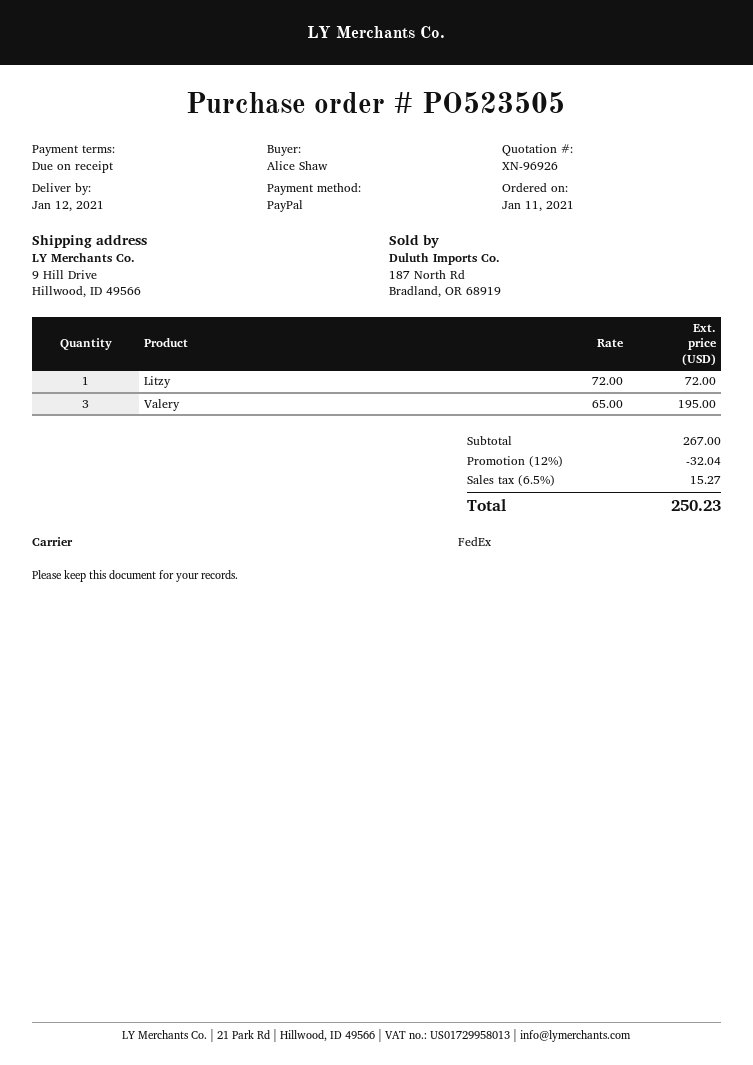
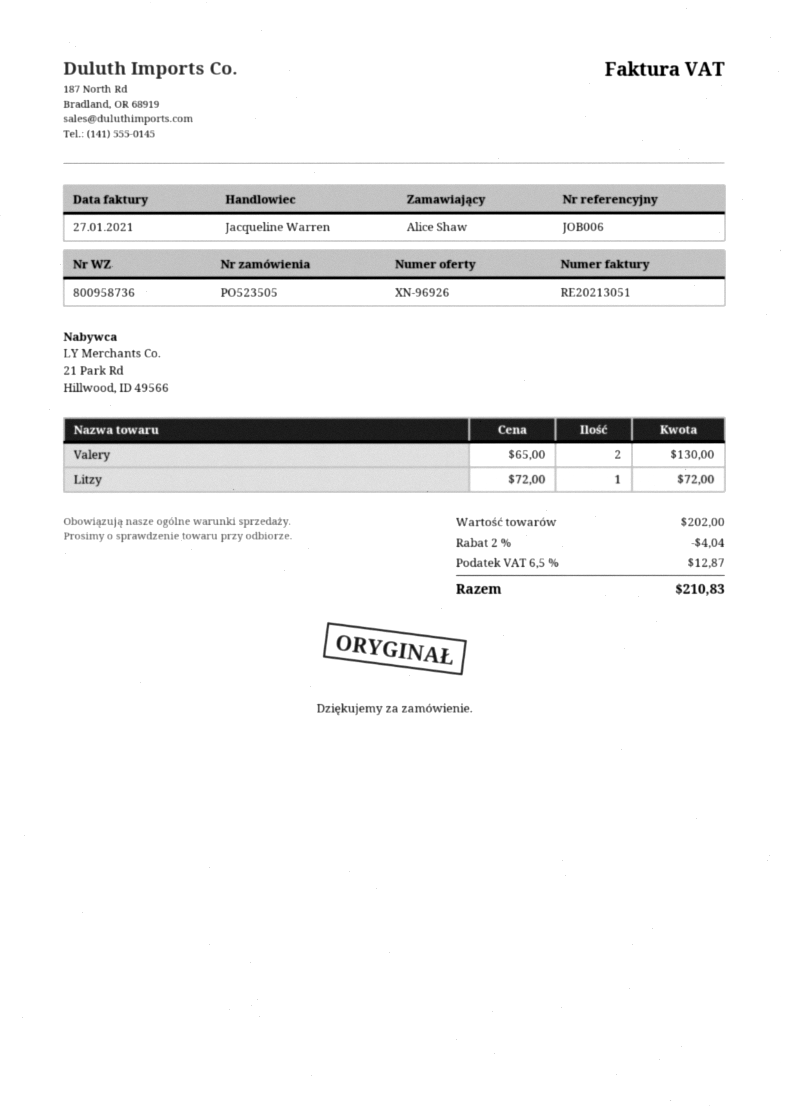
Valery: 3 x 65.00 = 195.00 -> 2 x 65.00 = 130.00
subtotal: 267.00 -> 202.00
discount: 12% = 32.04 -> 2% = 4.04
tax: 6.5% = 15.27 -> 6.5% = 12.87
total: 250.23 -> 210.83

